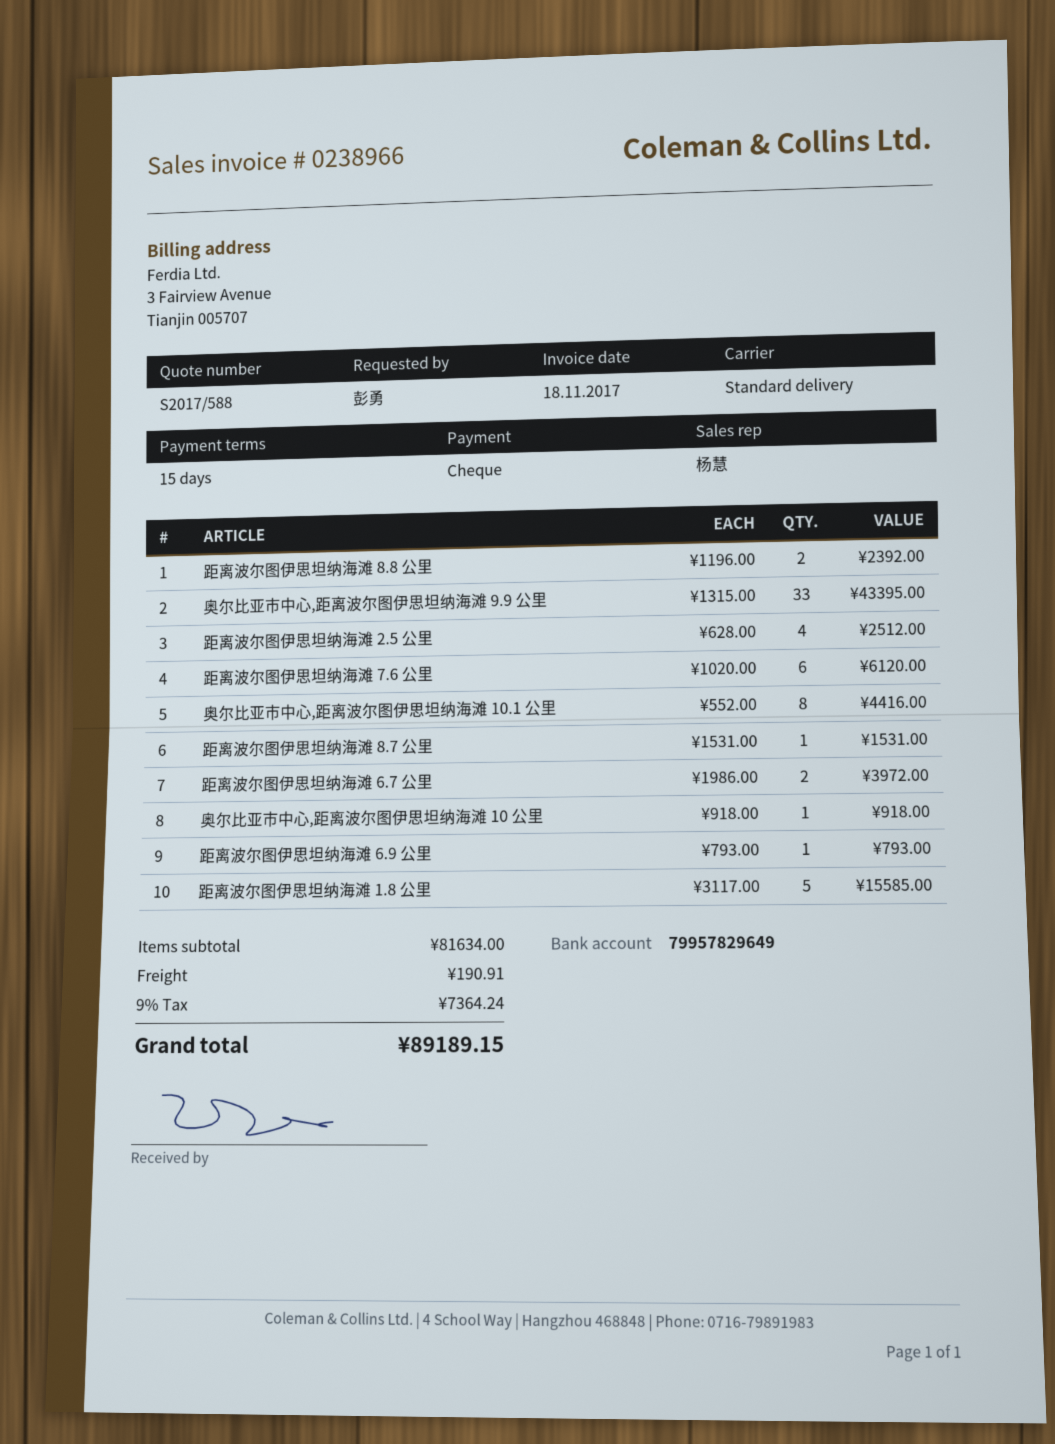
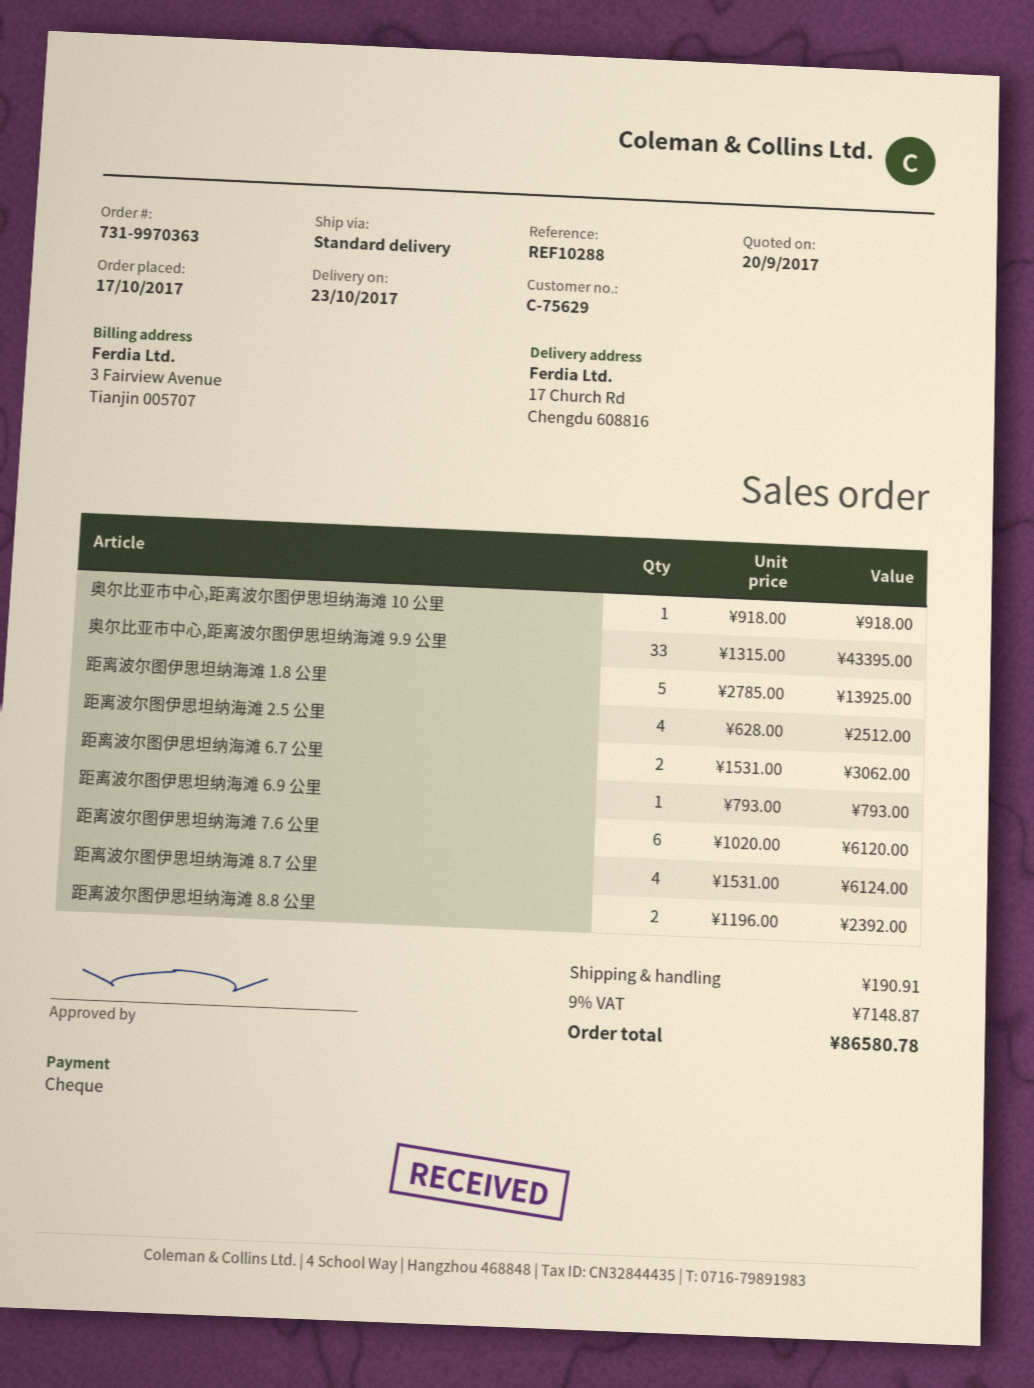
奥尔比亚市中心,距离波尔图伊思坦纳海滩 10.1 公里: 8 x 552.00 = 4416.00 -> none
距离波尔图伊思坦纳海滩 8.7 公里: 1 x 1531.00 = 1531.00 -> 4 x 1531.00 = 6124.00
距离波尔图伊思坦纳海滩 6.7 公里: 2 x 1986.00 = 3972.00 -> 2 x 1531.00 = 3062.00
距离波尔图伊思坦纳海滩 1.8 公里: 5 x 3117.00 = 15585.00 -> 5 x 2785.00 = 13925.00
tax: 9% = 7364.24 -> 9% = 7148.87
total: 89189.15 -> 86580.78

